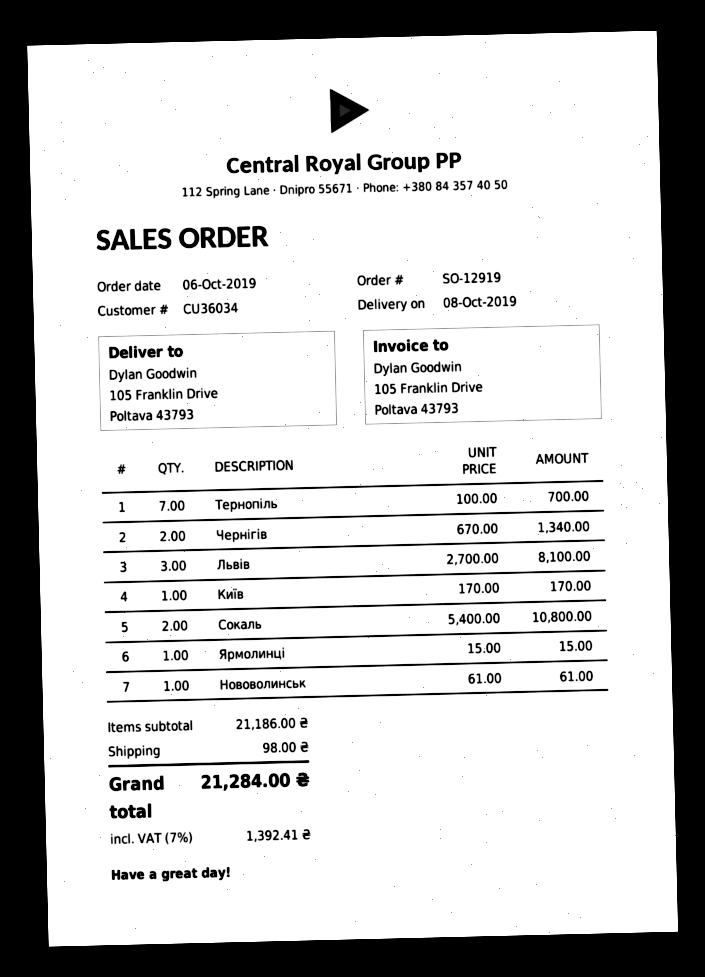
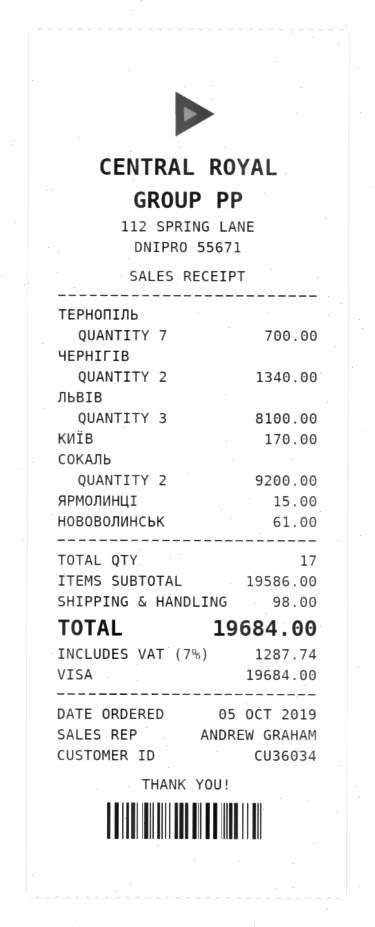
order date: 2019-10-06 -> 2019-10-05
Сокаль: 2 for 10800.00 -> 2 for 9200.00
subtotal: 21186.00 -> 19586.00
tax: 7% = 1392.41 -> 7% = 1287.74
total: 21284.00 -> 19684.00

